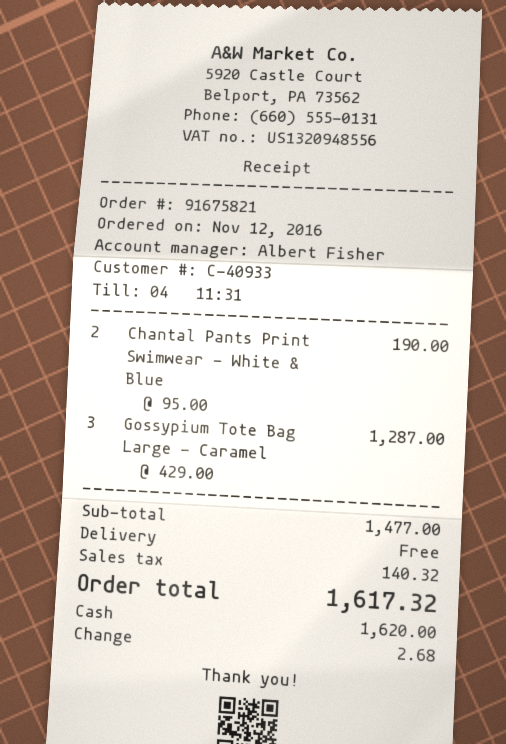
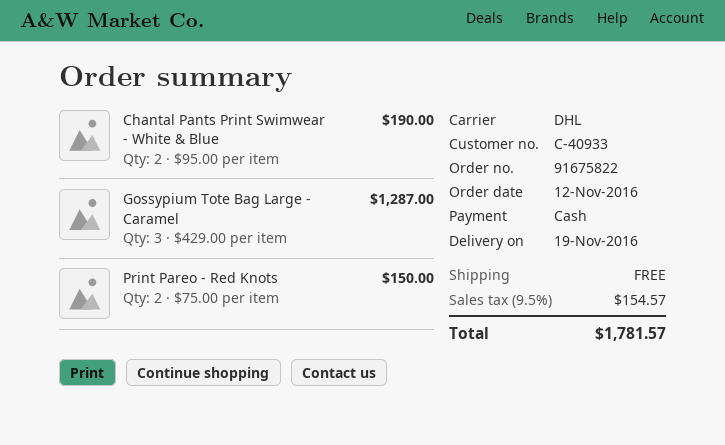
order number: 91675821 -> 91675822
Print Pareo - Red Knots: none -> 2 x 75.00 = 150.00
tax: 140.32 -> 154.57
total: 1617.32 -> 1781.57

